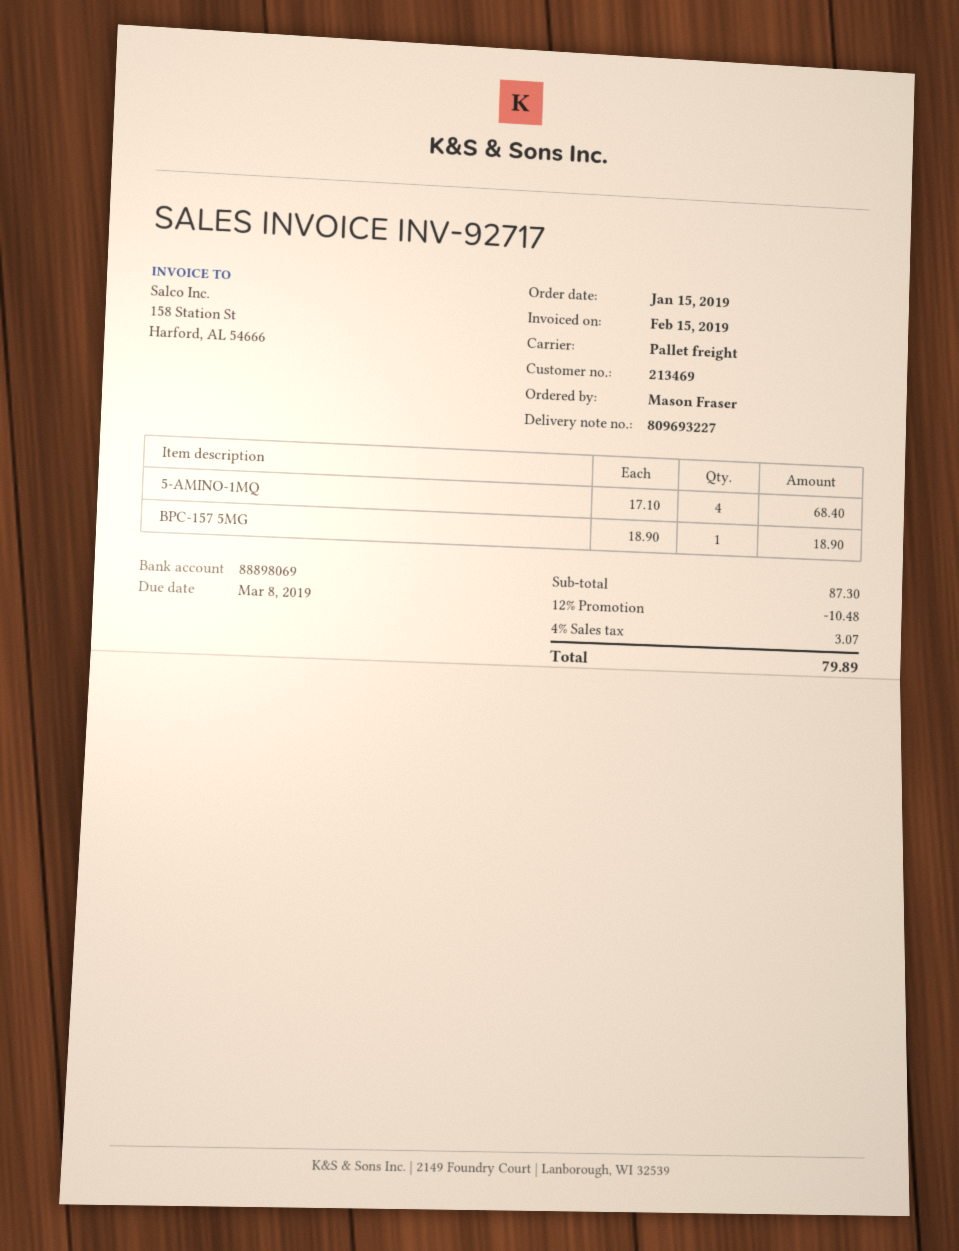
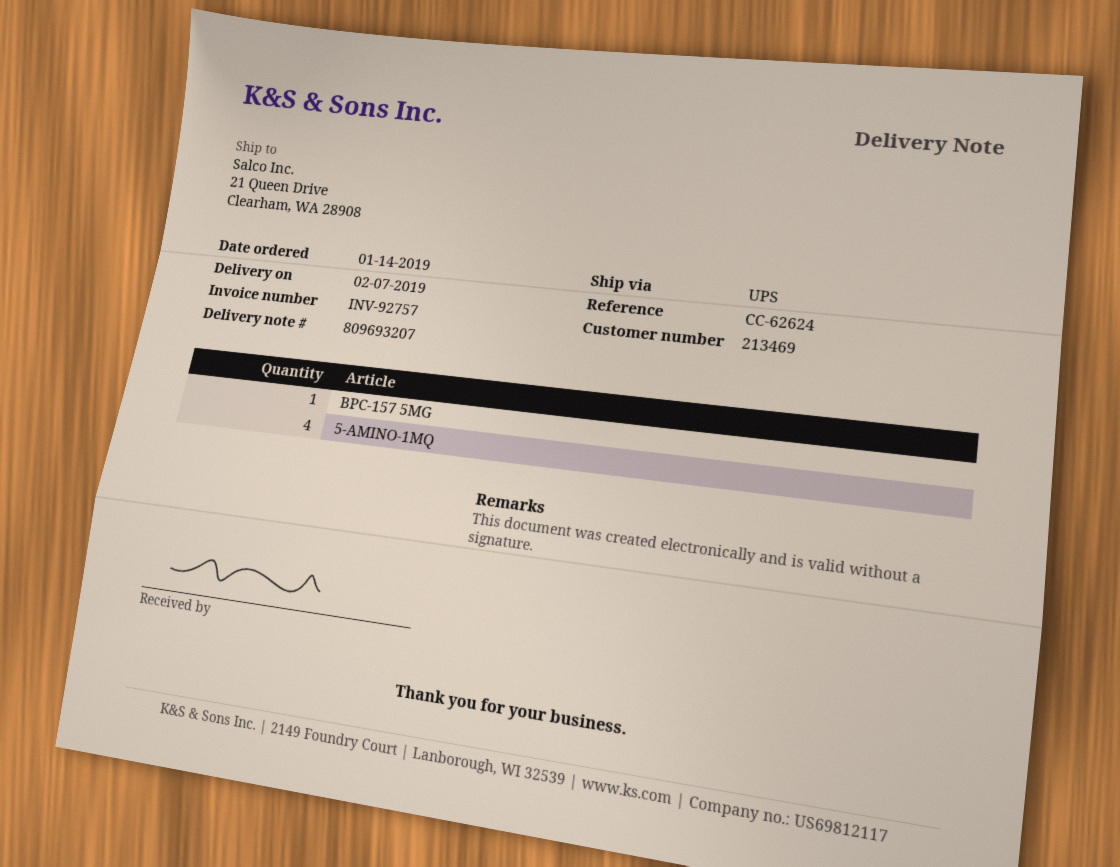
order date: 2019-01-15 -> 2019-01-14
delivery note number: 809693227 -> 809693207
invoice number: INV-92717 -> INV-92757
shipping method: pallet freight -> UPS

